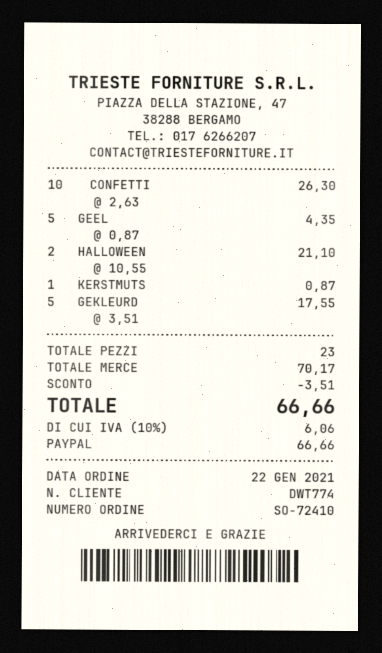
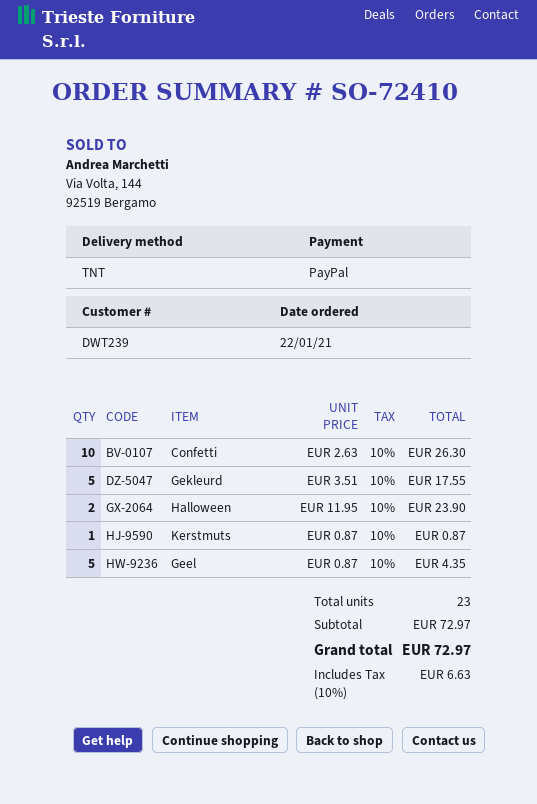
customer number: DWT774 -> DWT239
HALLOWEEN: 2 x 10.55 = 21.10 -> 2 x 11.95 = 23.90
subtotal: 70.17 -> 72.97
discount: 3.51 -> none
tax: 10% = 6.06 -> 10% = 6.63
total: 66.66 -> 72.97

